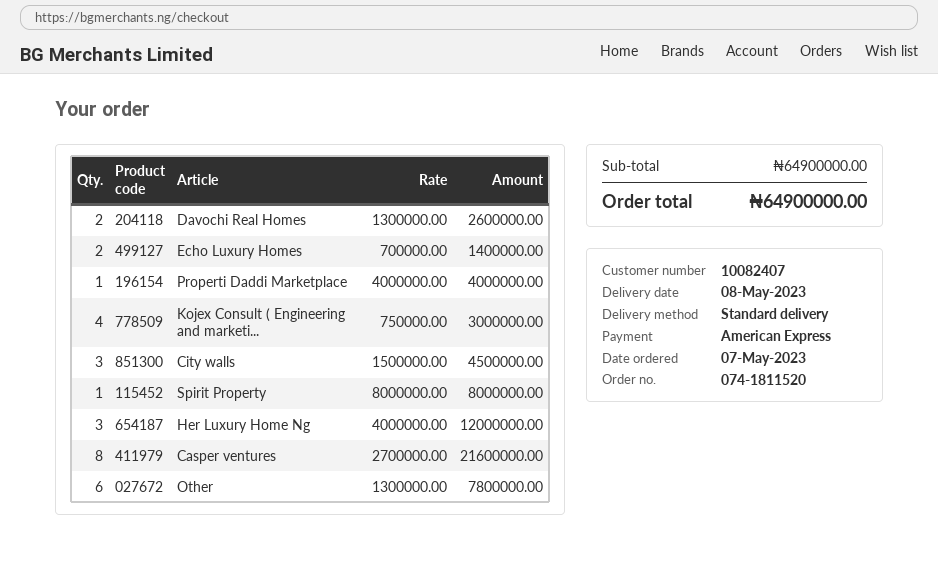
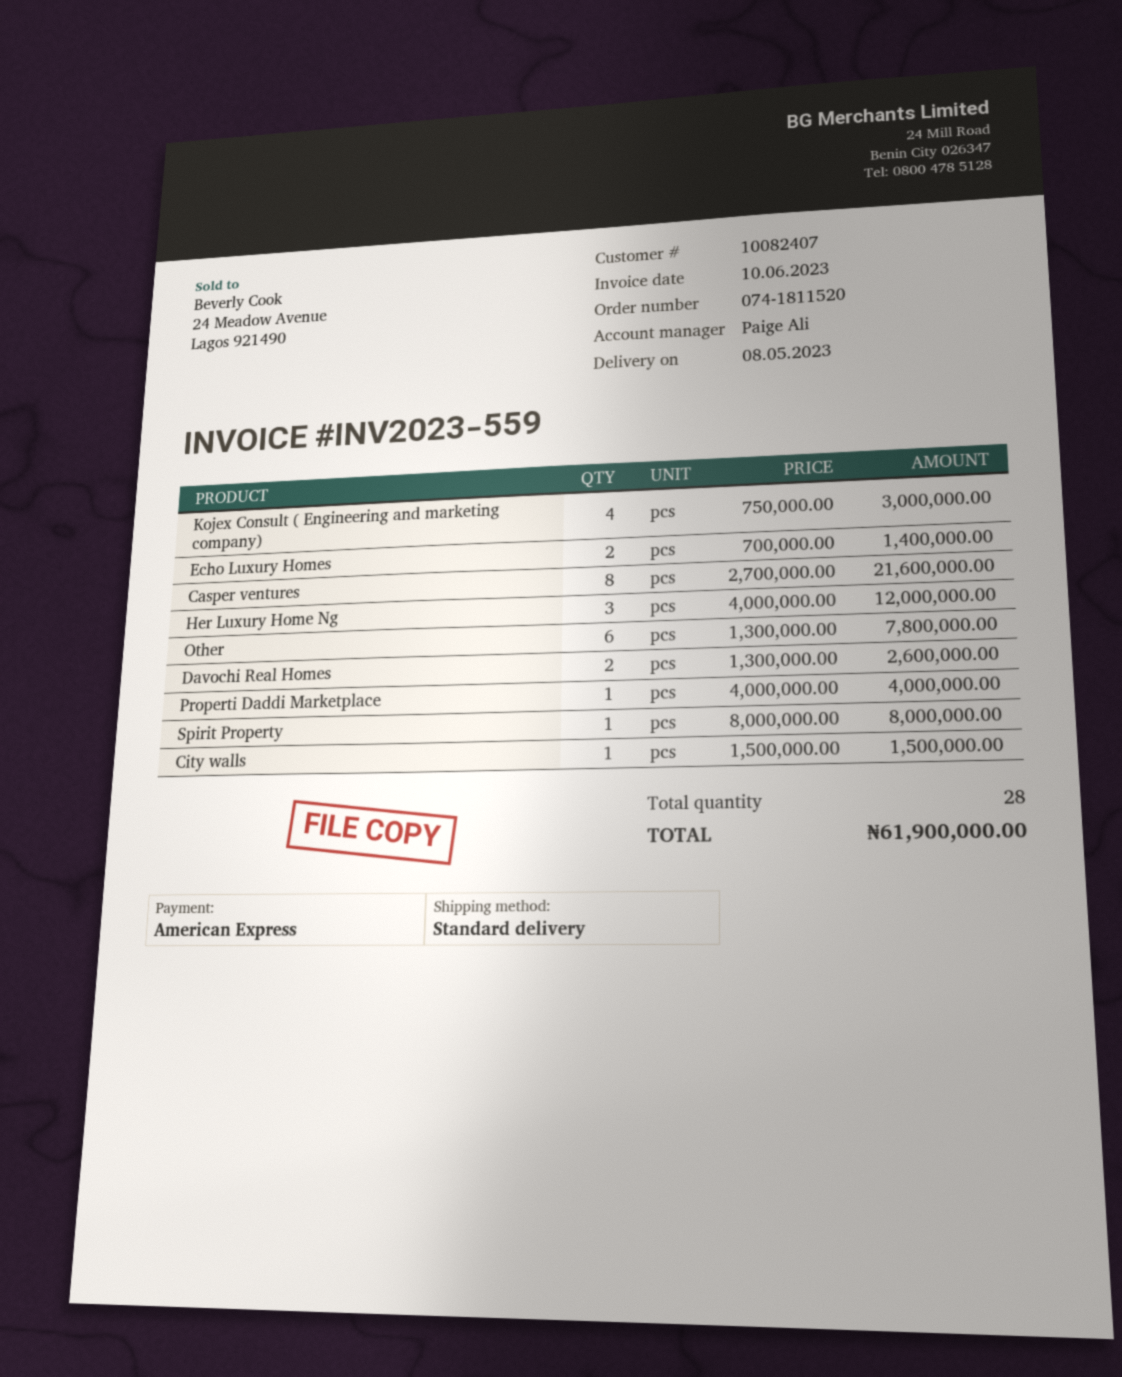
City walls: 3 x 1500000.00 = 4500000.00 -> 1 x 1500000.00 = 1500000.00
total: 64900000.00 -> 61900000.00

